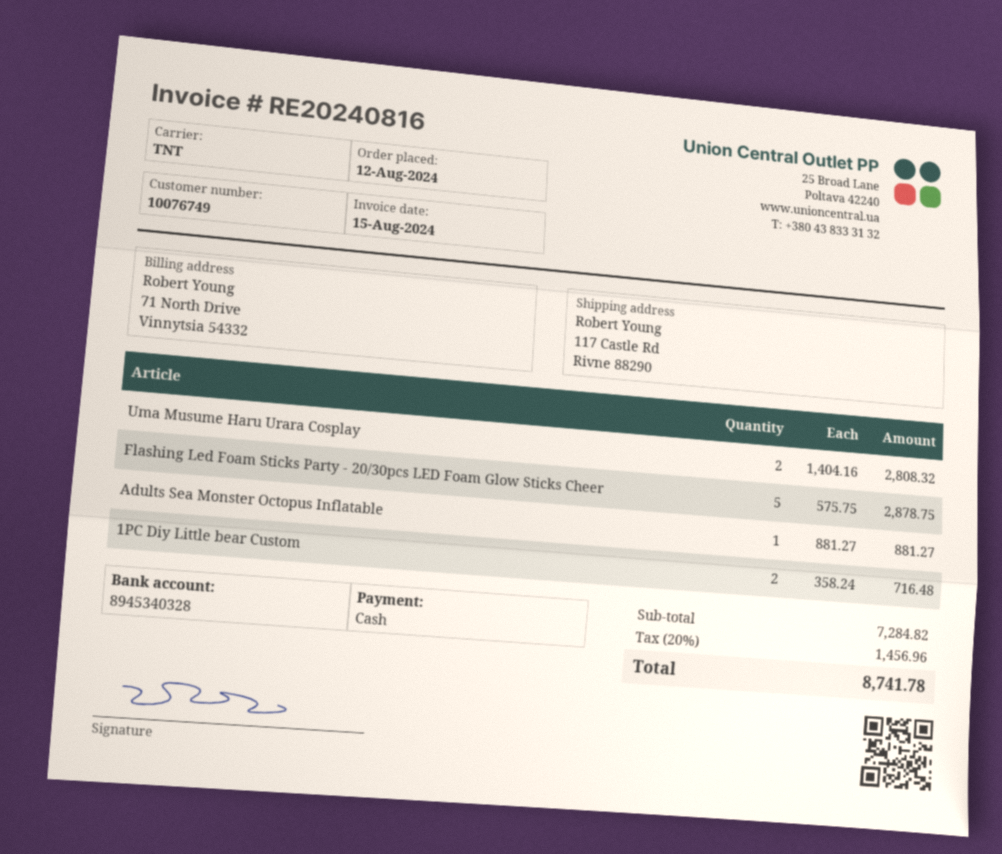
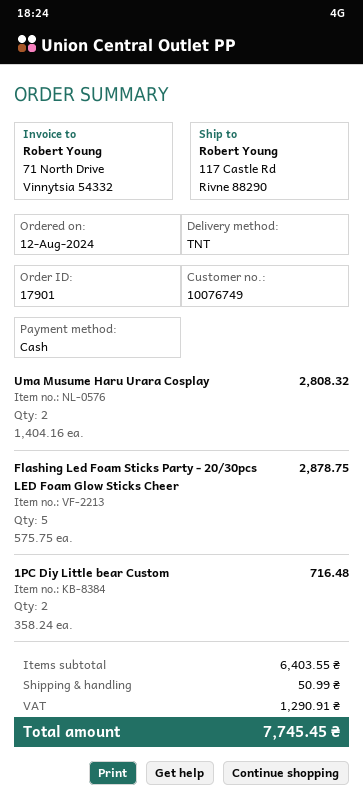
Adults Sea Monster Octopus Inflatable: 1 x 881.27 = 881.27 -> none
subtotal: 7284.82 -> 6403.55
shipping: none -> 50.99
tax: 1456.96 -> 1290.91
total: 8741.78 -> 7745.45

